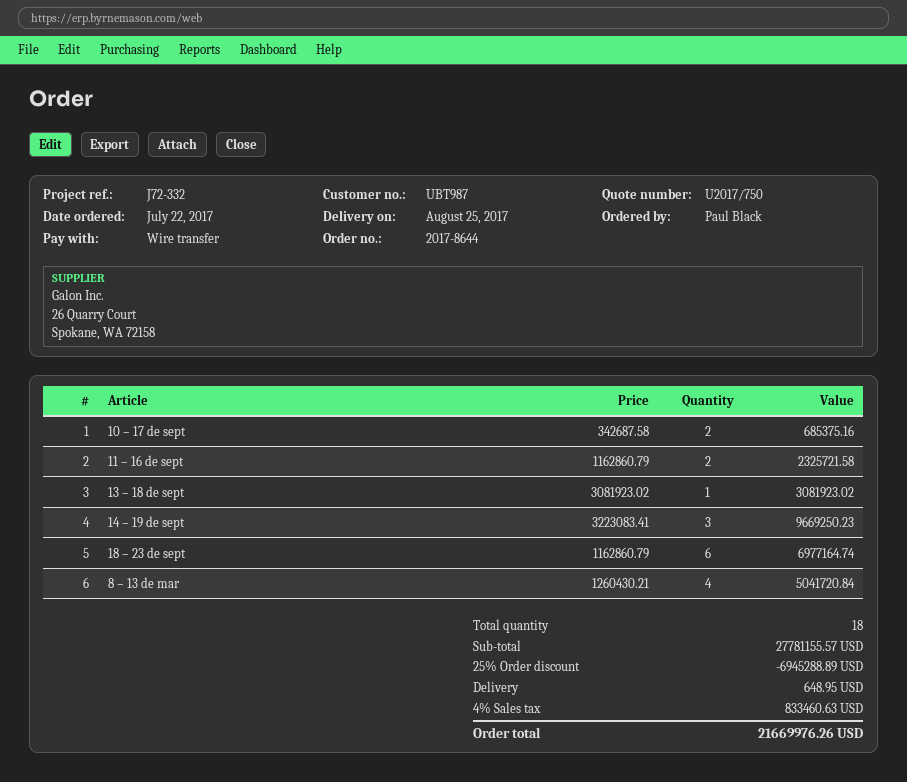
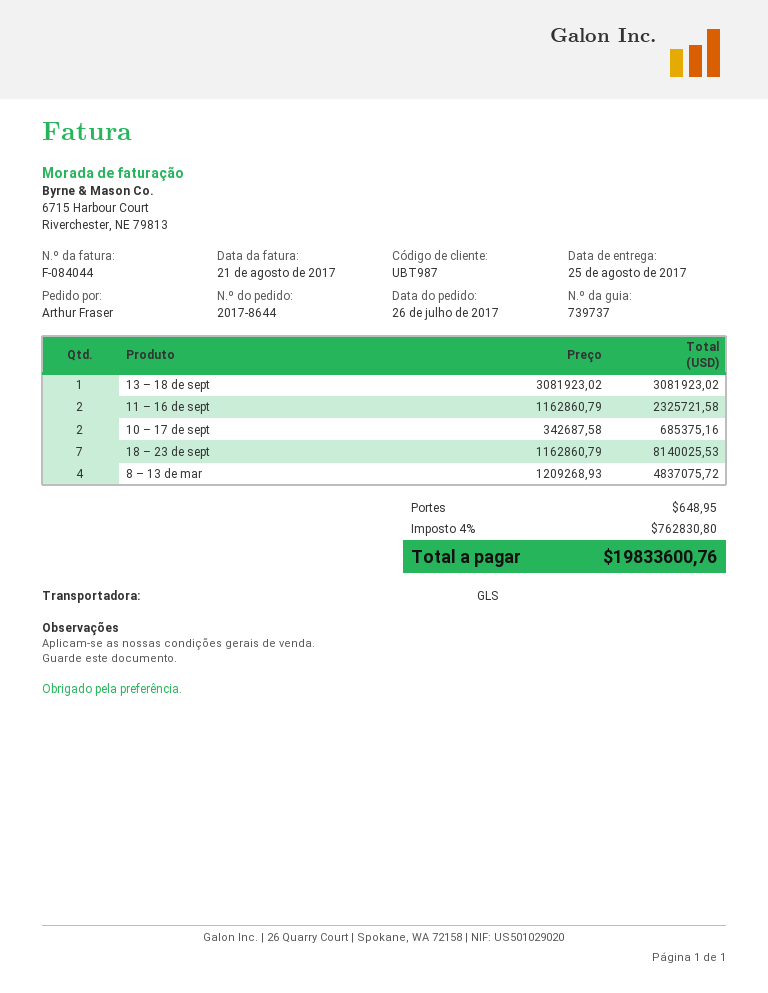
order date: 2017-07-22 -> 2017-07-26
ordered by: Paul Black -> Arthur Fraser
14 – 19 de sept: 3 x 3223083.41 = 9669250.23 -> none
18 – 23 de sept: 6 x 1162860.79 = 6977164.74 -> 7 x 1162860.79 = 8140025.53
8 – 13 de mar: 4 x 1260430.21 = 5041720.84 -> 4 x 1209268.93 = 4837075.72
discount: 25% = 6945288.89 -> none
tax: 4% = 833460.63 -> 4% = 762830.80
total: 21669976.26 -> 19833600.76

